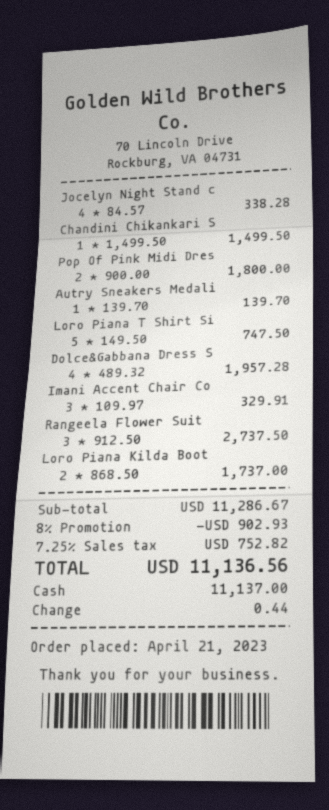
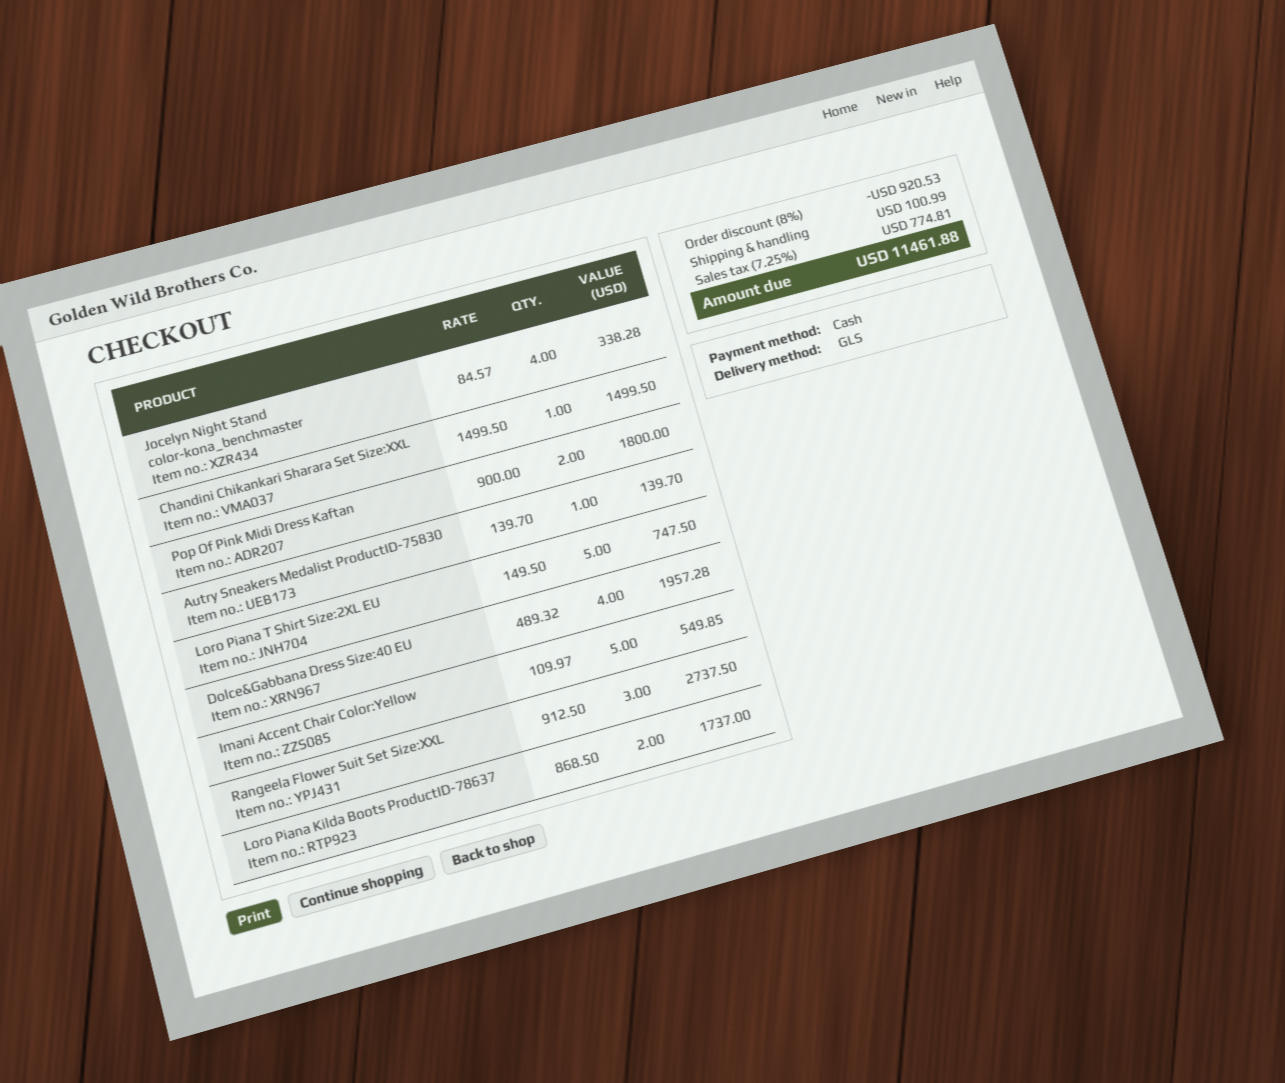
Imani Accent Chair Co: 3 x 109.97 = 329.91 -> 5 x 109.97 = 549.85
discount: 8% = 902.93 -> 8% = 920.53
shipping: none -> 100.99
tax: 7.25% = 752.82 -> 7.25% = 774.81
total: 11136.56 -> 11461.88

